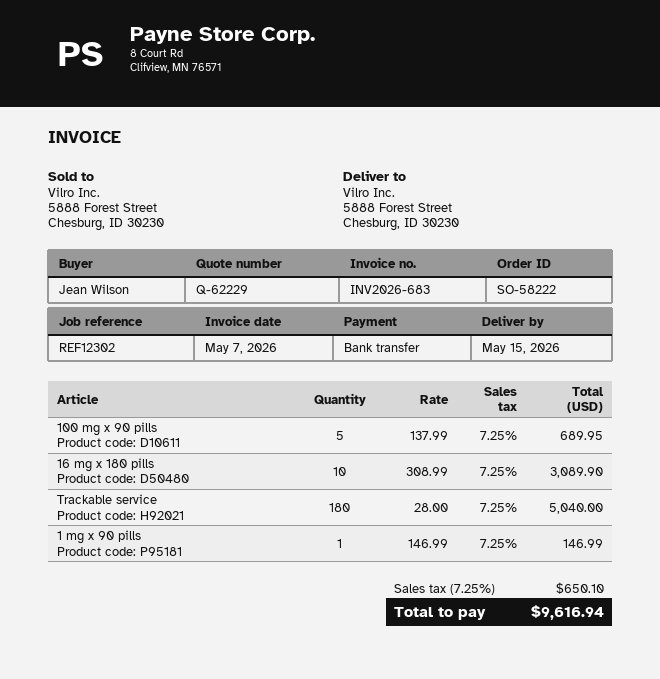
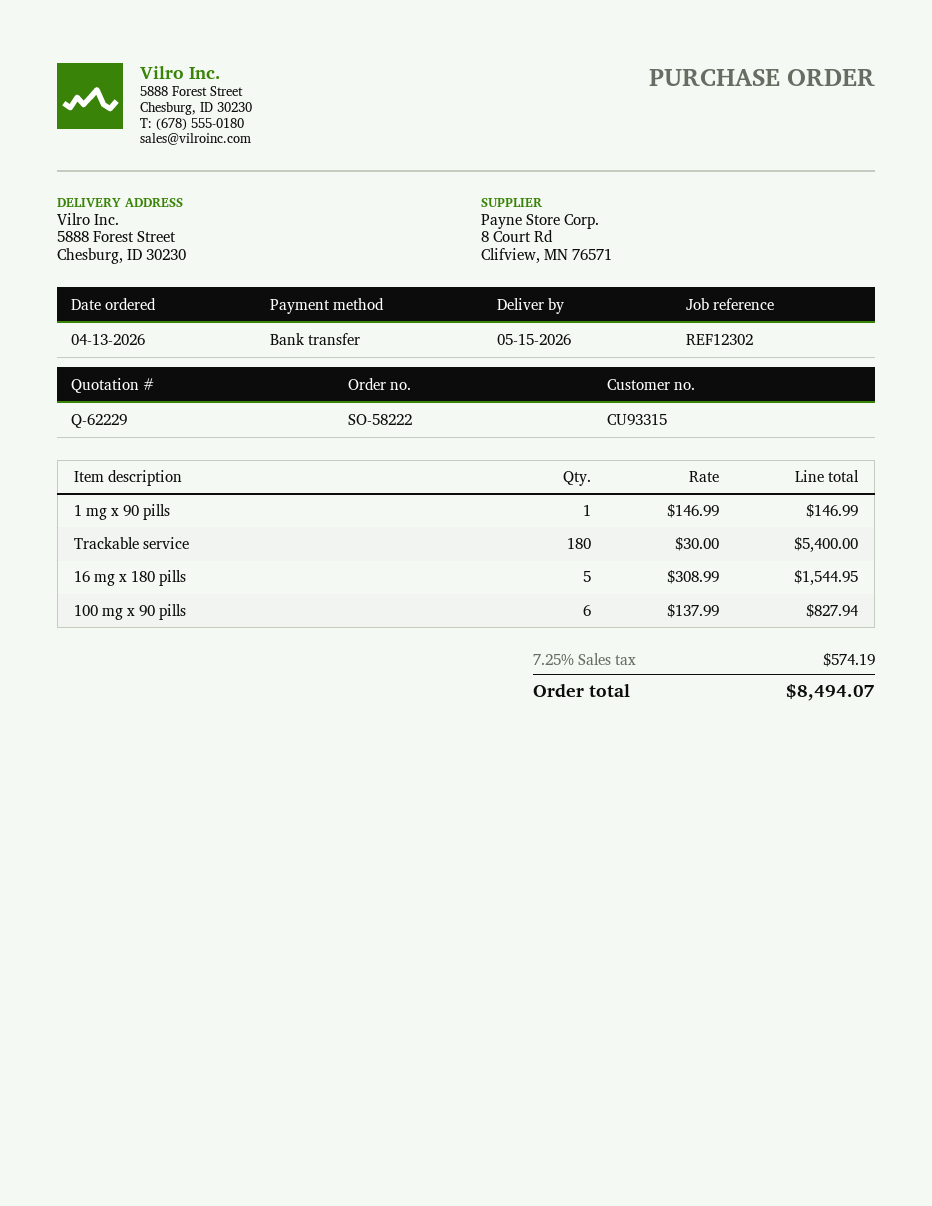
100 mg x 90 pills: 5 x 137.99 = 689.95 -> 6 x 137.99 = 827.94
16 mg x 180 pills: 10 x 308.99 = 3089.90 -> 5 x 308.99 = 1544.95
Trackable service: 180 x 28.00 = 5040.00 -> 180 x 30.00 = 5400.00
tax: 7.25% = 650.10 -> 7.25% = 574.19
total: 9616.94 -> 8494.07

